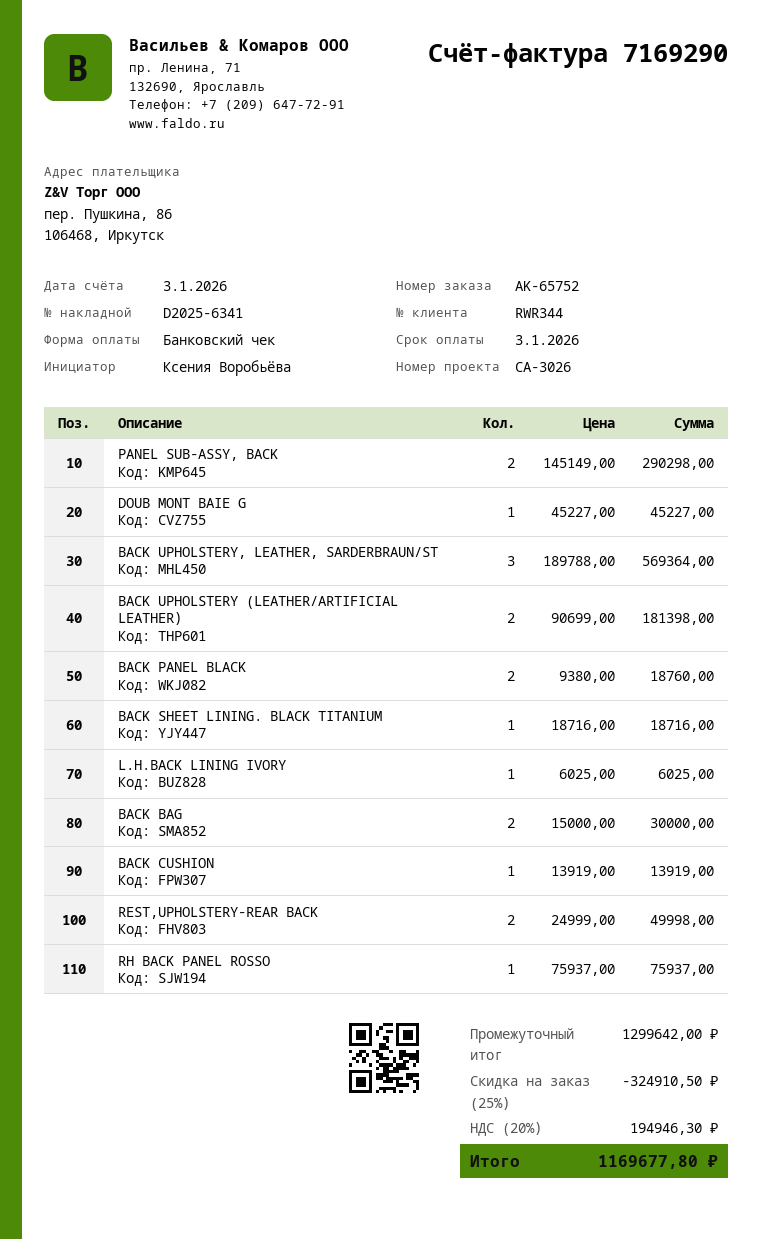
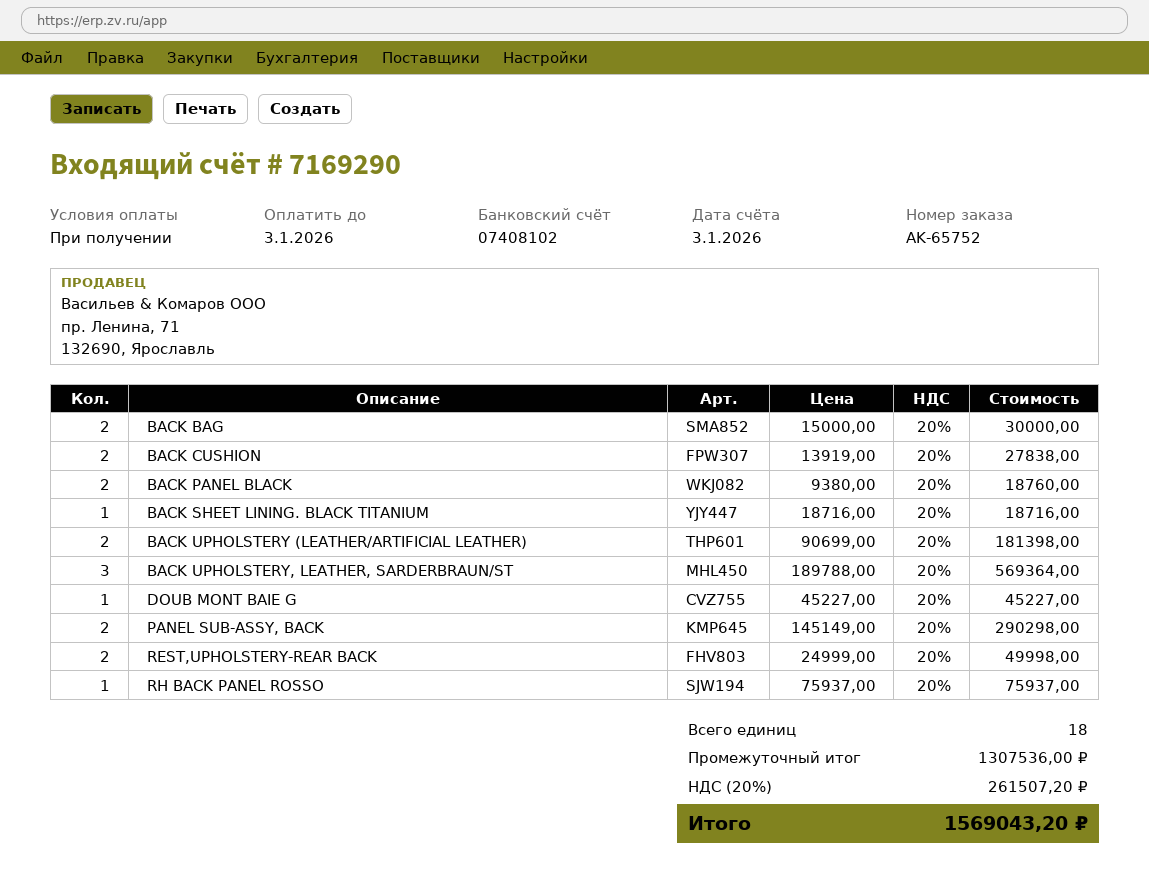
L.H.BACK LINING IVORY: 1 x 6025.00 = 6025.00 -> none
BACK CUSHION: 1 x 13919.00 = 13919.00 -> 2 x 13919.00 = 27838.00
subtotal: 1299642.00 -> 1307536.00
discount: 25% = 324910.50 -> none
tax: 20% = 194946.30 -> 20% = 261507.20
total: 1169677.80 -> 1569043.20

